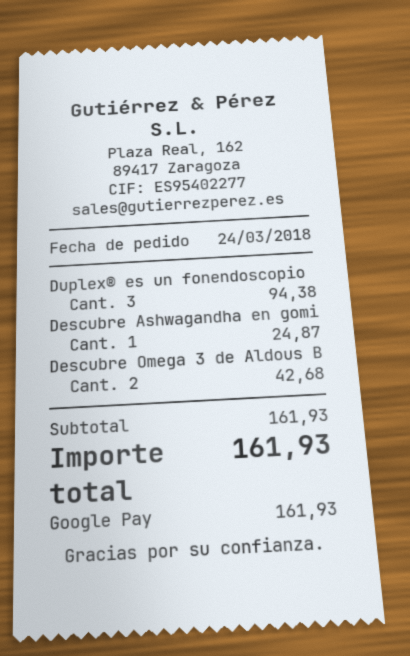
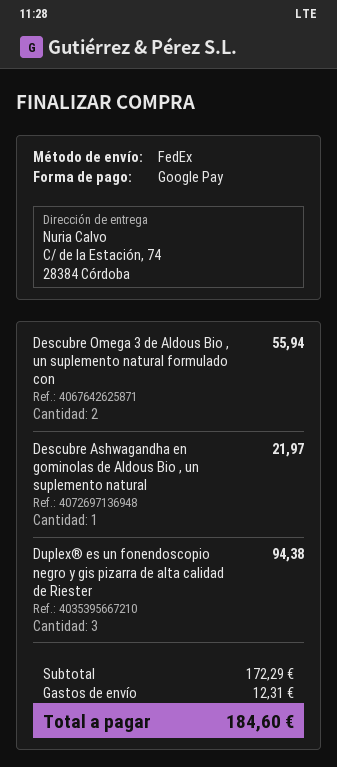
Descubre Ashwagandha en gomi: 1 for 24.87 -> 1 for 21.97
Descubre Omega 3 de Aldous B: 2 for 42.68 -> 2 for 55.94
subtotal: 161.93 -> 172.29
shipping: none -> 12.31
total: 161.93 -> 184.60

